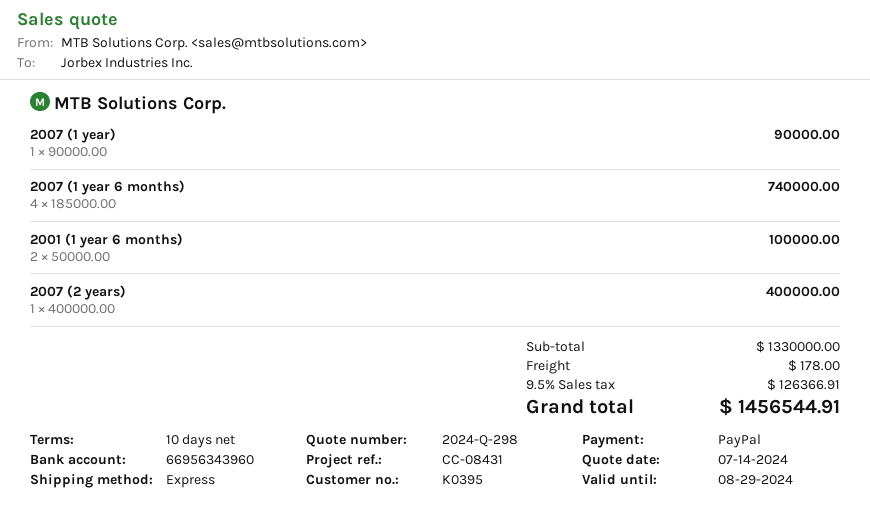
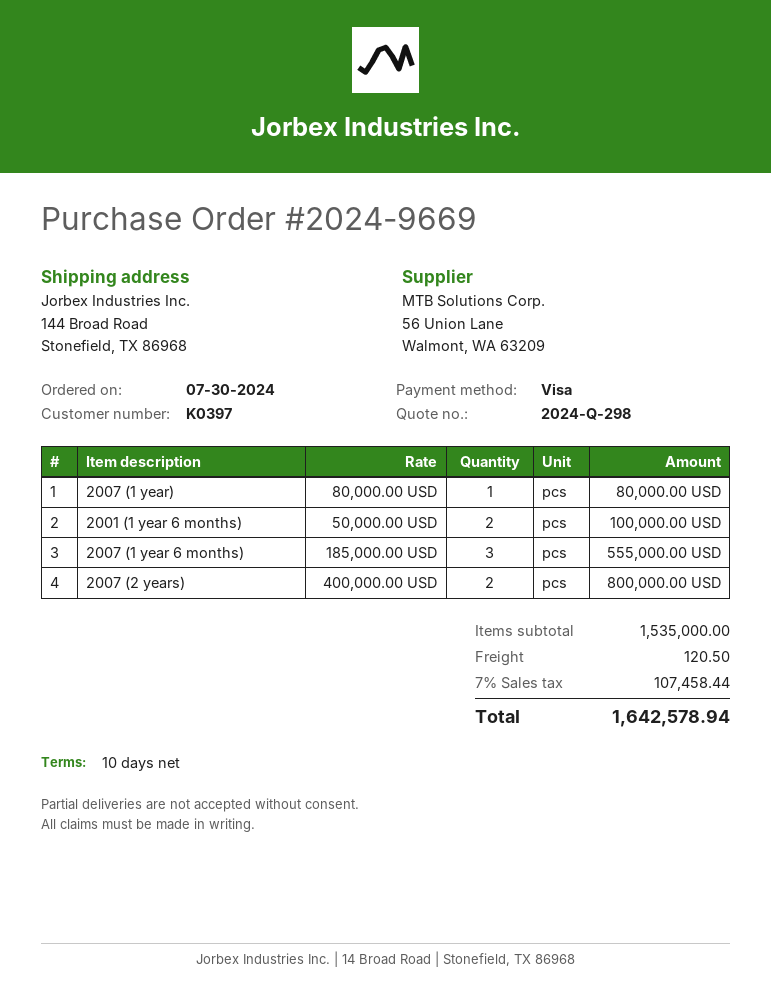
customer number: K0395 -> K0397
payment method: PayPal -> Visa
2007 (1 year): 1 x 90000.00 = 90000.00 -> 1 x 80000.00 = 80000.00
2007 (1 year 6 months): 4 x 185000.00 = 740000.00 -> 3 x 185000.00 = 555000.00
2007 (2 years): 1 x 400000.00 = 400000.00 -> 2 x 400000.00 = 800000.00
subtotal: 1330000.00 -> 1535000.00
shipping: 178.00 -> 120.50
tax: 9.5% = 126366.91 -> 7% = 107458.44
total: 1456544.91 -> 1642578.94

